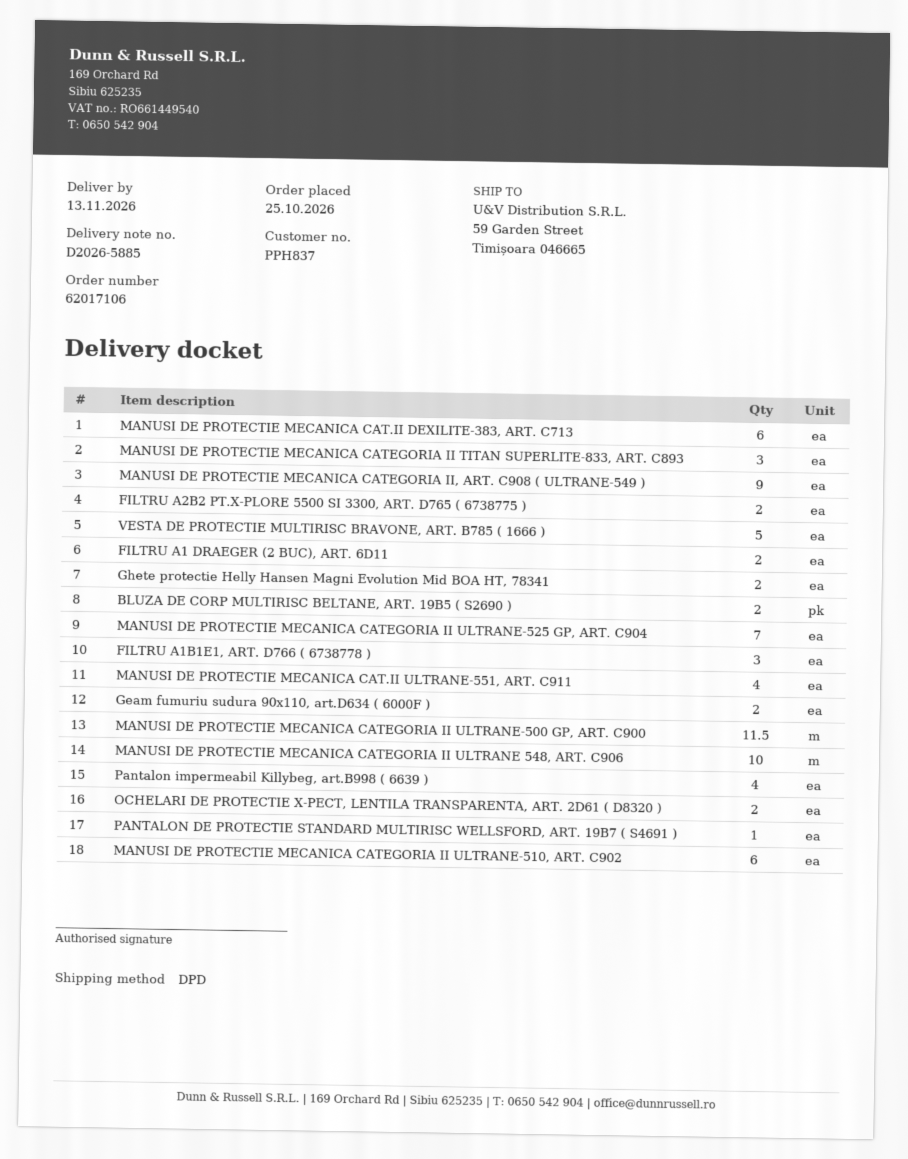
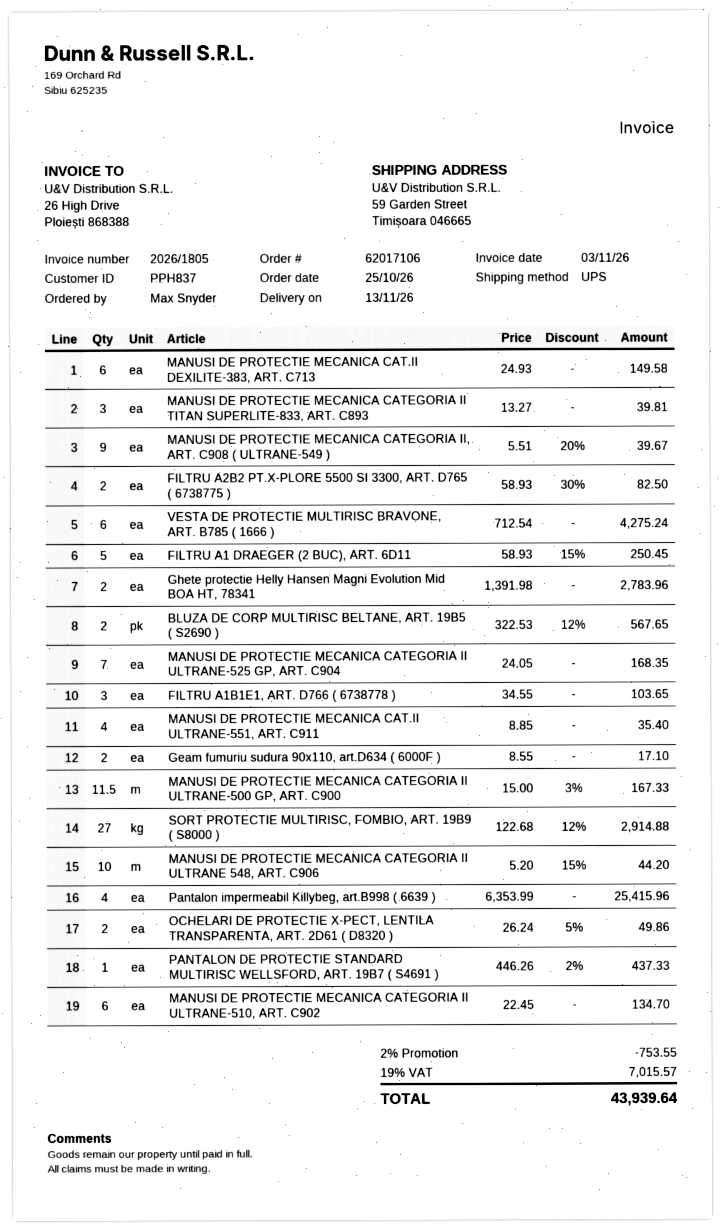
shipping method: DPD -> UPS
VESTA DE PROTECTIE MULTIRISC BRAVONE, ART. B785 ( 1666 ): 5 -> 6
FILTRU A1 DRAEGER (2 BUC), ART. 6D11: 2 -> 5
SORT PROTECTIE MULTIRISC, FOMBIO, ART. 19B9 ( S8000 ): none -> 27

